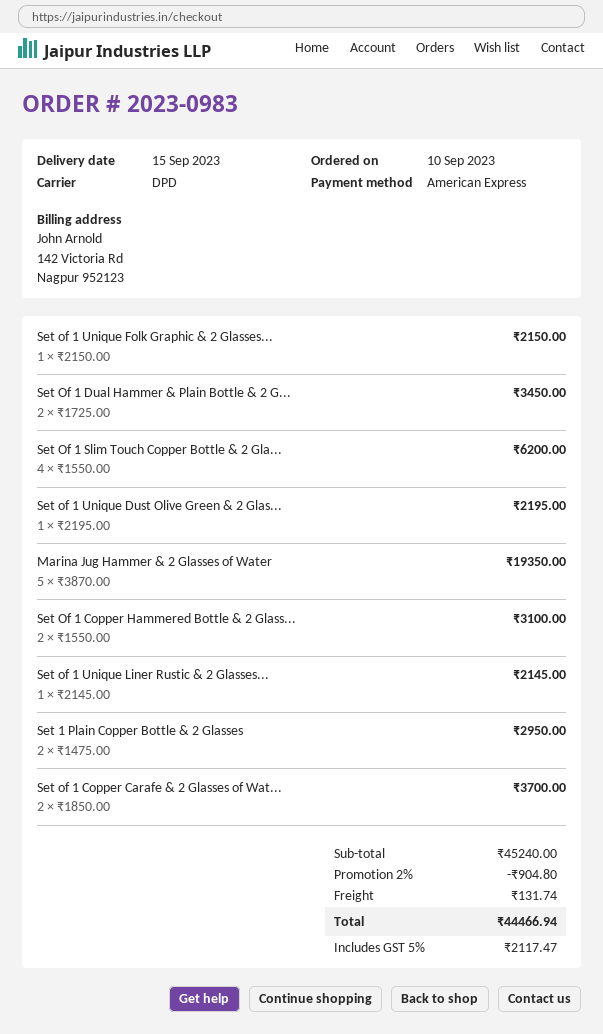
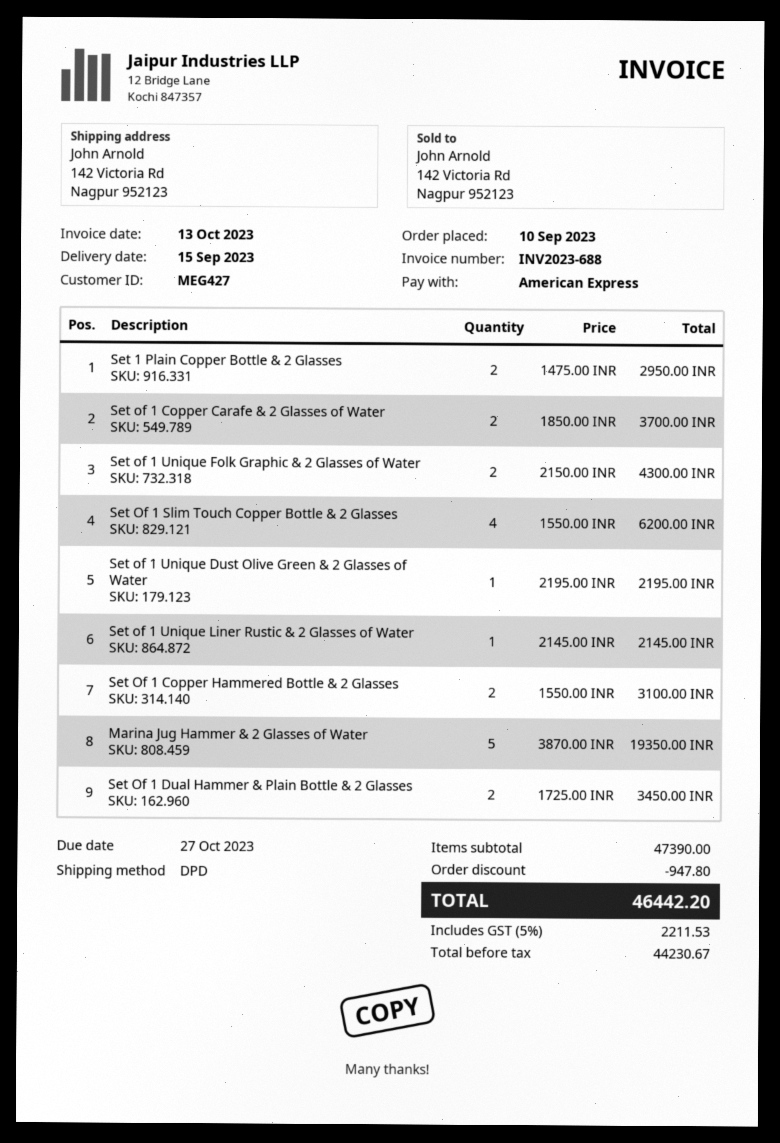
Set of 1 Unique Folk Graphic & 2 Glasses...: 1 x 2150.00 = 2150.00 -> 2 x 2150.00 = 4300.00
subtotal: 45240.00 -> 47390.00
discount: 904.80 -> 947.80
shipping: 131.74 -> none
tax: 5% = 2117.47 -> 5% = 2211.53
total: 44466.94 -> 46442.20

